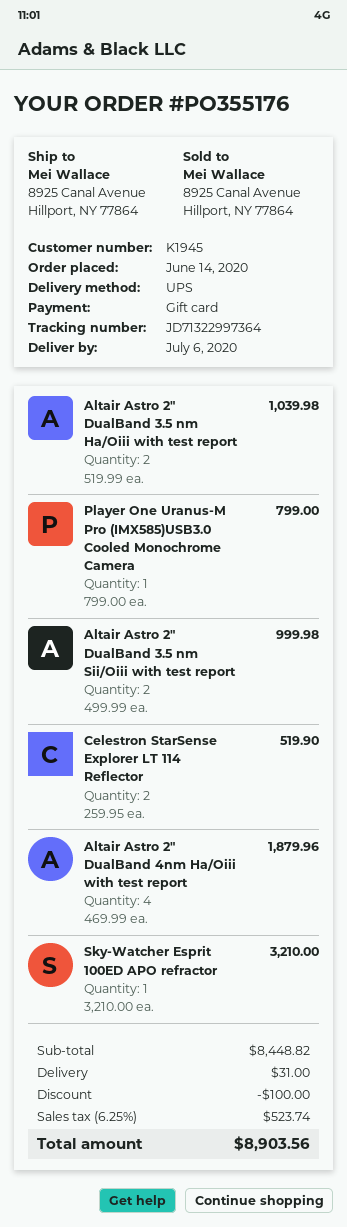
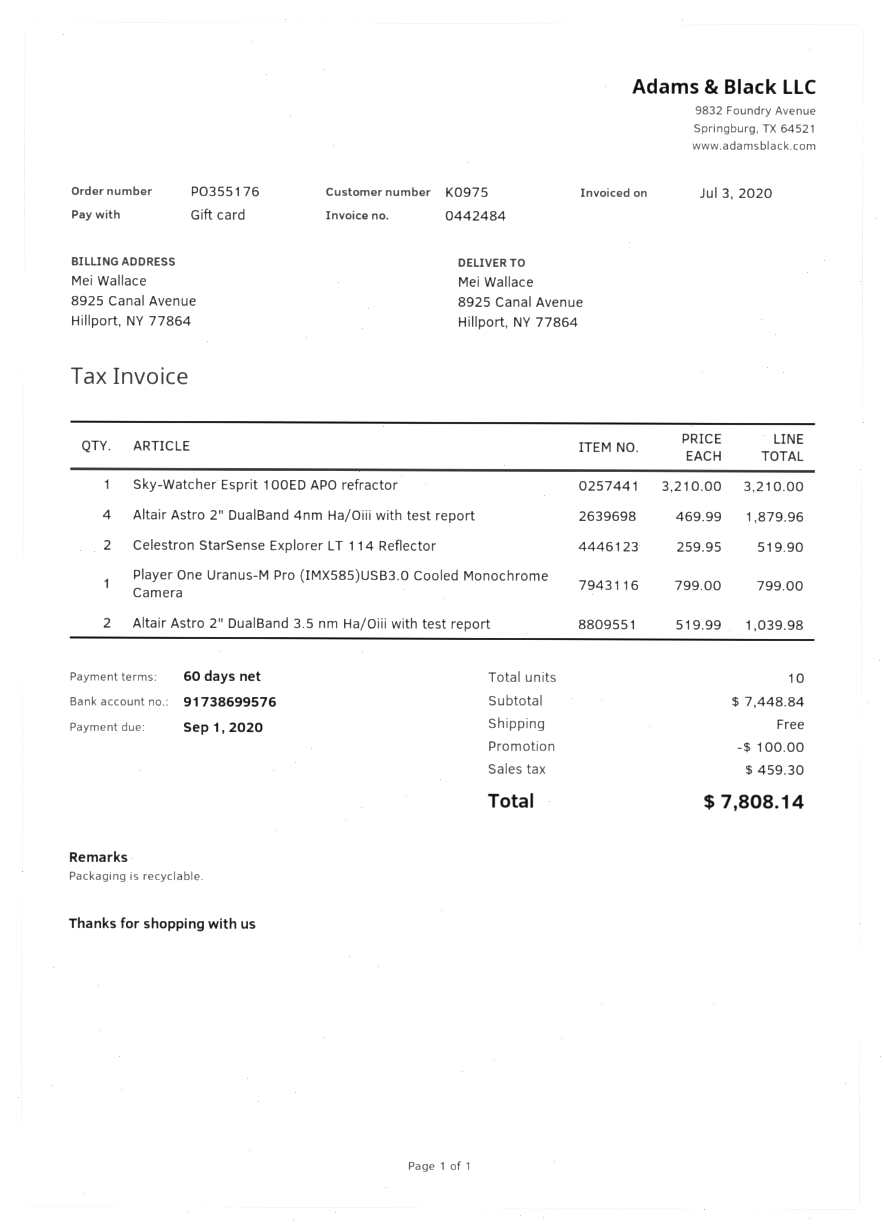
customer number: K1945 -> K0975
Altair Astro 2" DualBand 3.5 nm Sii/Oiii with test report: 2 x 499.99 = 999.98 -> none
subtotal: 8448.82 -> 7448.84
shipping: 31.00 -> 0.00
tax: 523.74 -> 459.30
total: 8903.56 -> 7808.14

